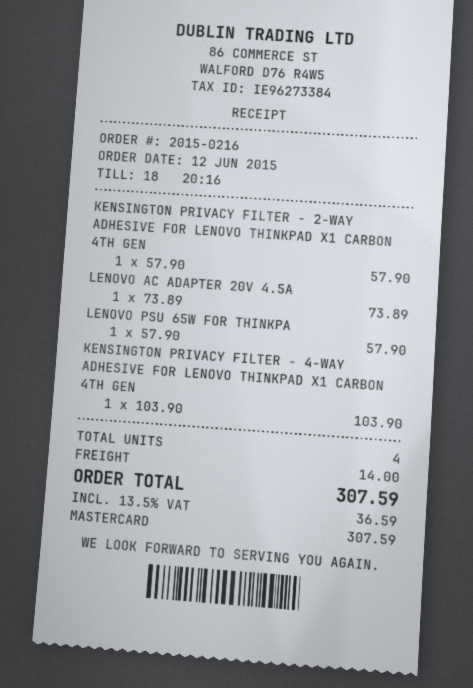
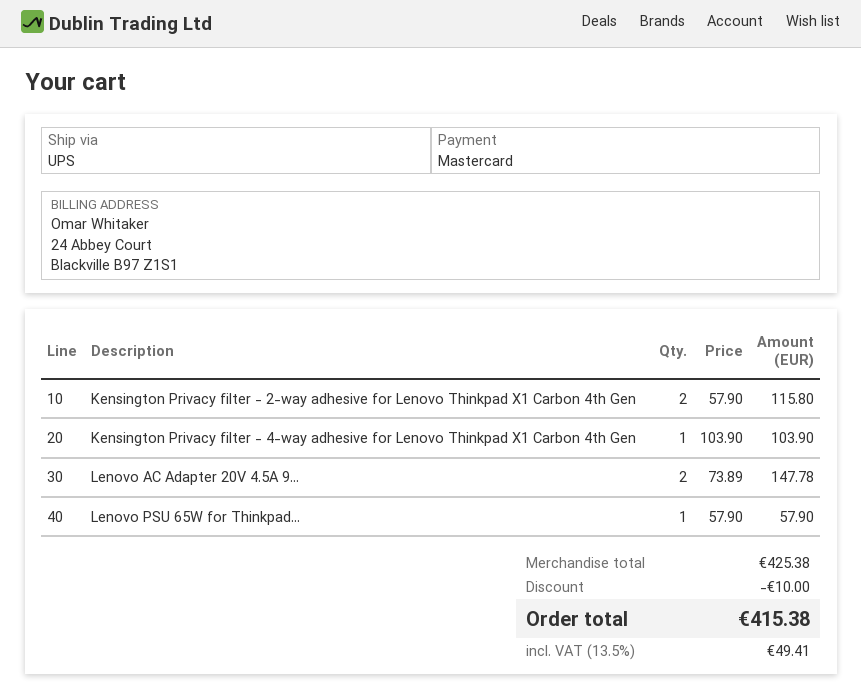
KENSINGTON PRIVACY FILTER - 2-WAY ADHESIVE FOR LENOVO THINKPAD X1 CARBON 4TH GEN: 1 x 57.90 = 57.90 -> 2 x 57.90 = 115.80
LENOVO AC ADAPTER 20V 4.5A: 1 x 73.89 = 73.89 -> 2 x 73.89 = 147.78
discount: none -> 10.00
shipping: 14.00 -> none
tax: 13.5% = 36.59 -> 13.5% = 49.41
total: 307.59 -> 415.38

